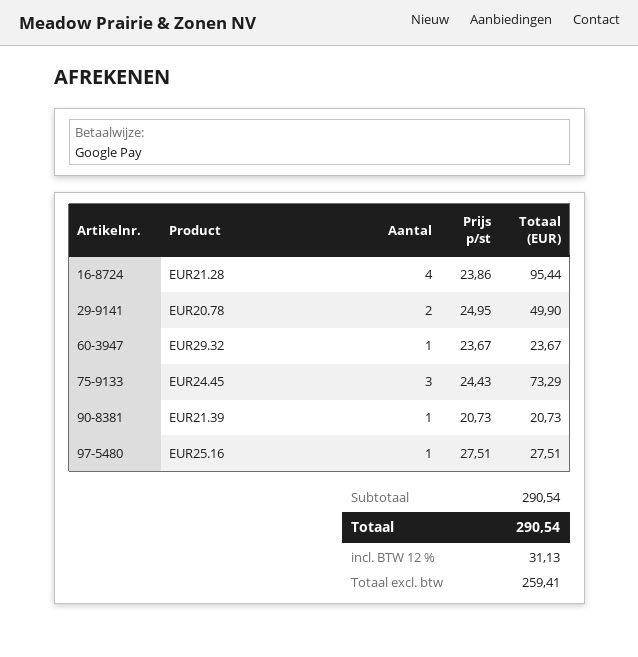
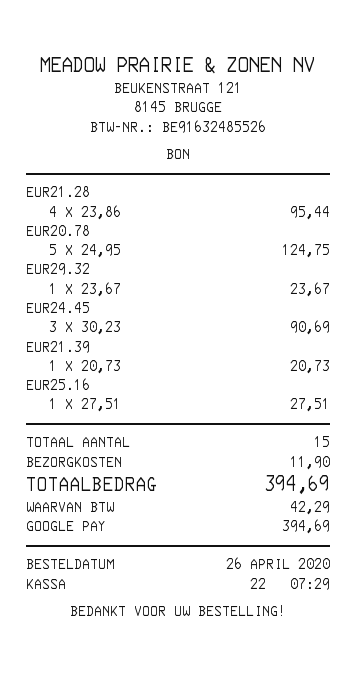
EUR20.78: 2 x 24.95 = 49.90 -> 5 x 24.95 = 124.75
EUR24.45: 3 x 24.43 = 73.29 -> 3 x 30.23 = 90.69
shipping: none -> 11.90
tax: 31.13 -> 42.29
total: 290.54 -> 394.69

